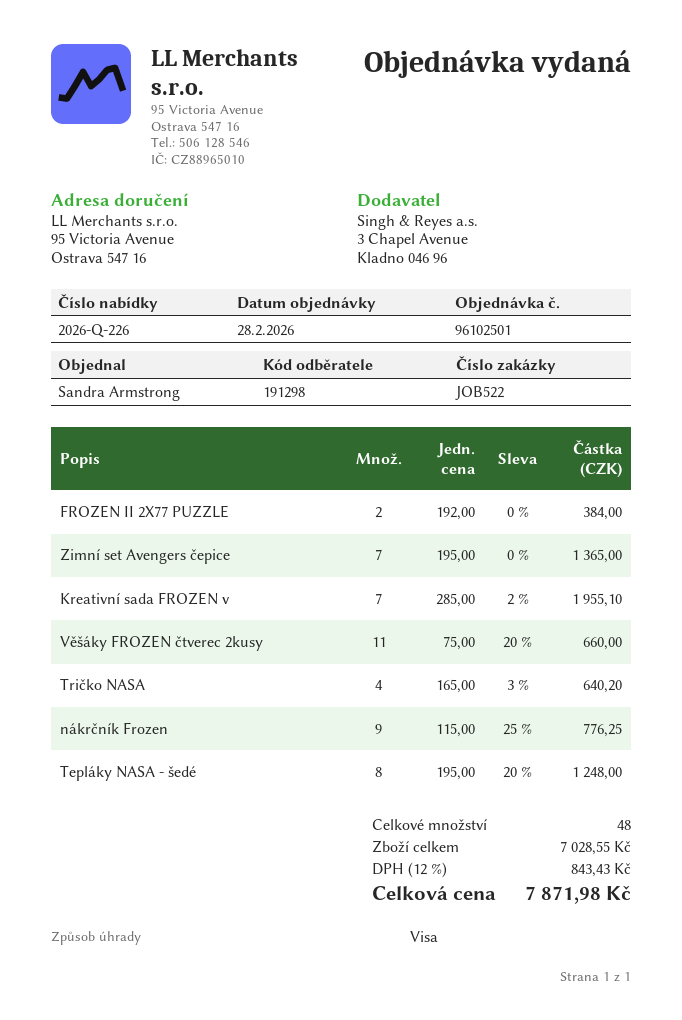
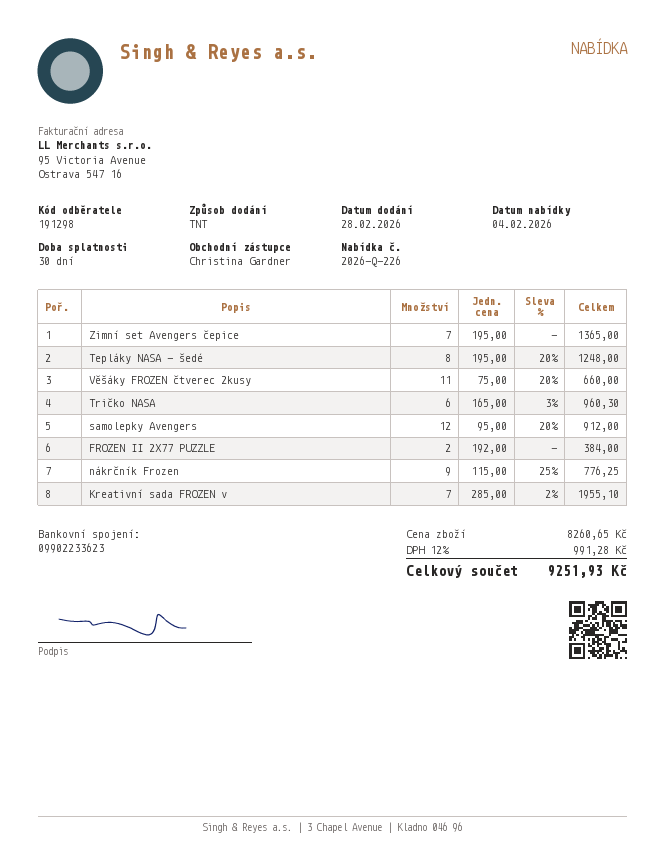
Tričko NASA: 4 x 165.00 - 3% = 640.20 -> 6 x 165.00 - 3% = 960.30
samolepky Avengers: none -> 12 x 95.00 - 20% = 912.00
subtotal: 7028.55 -> 8260.65
tax: 12% = 843.43 -> 12% = 991.28
total: 7871.98 -> 9251.93

